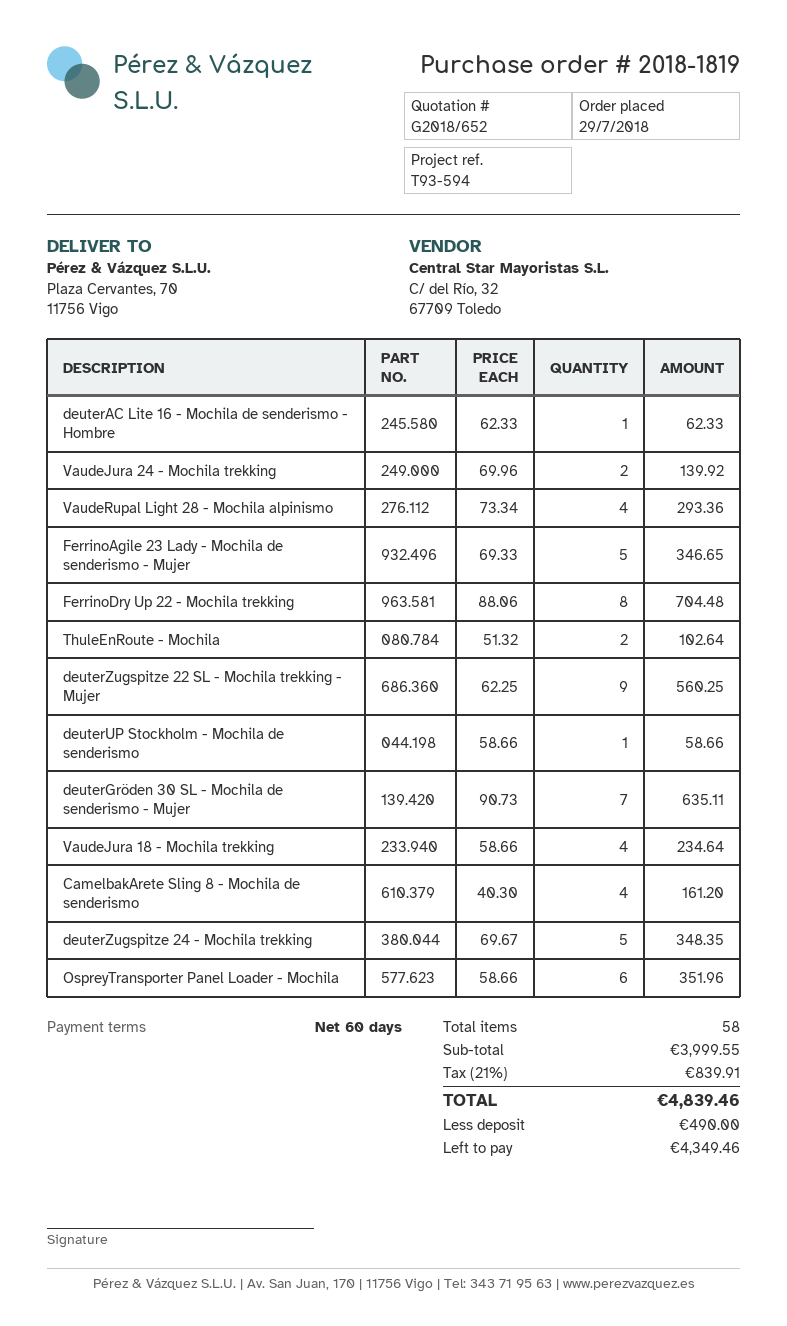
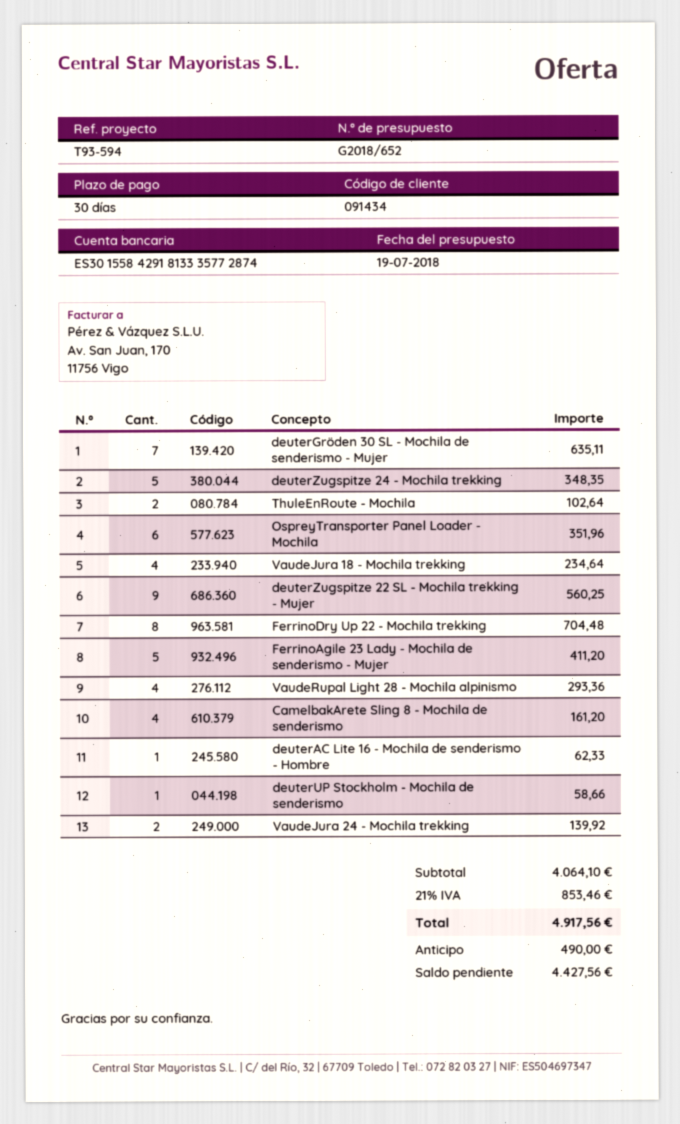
payment terms: 60 days -> 30 days
FerrinoAgile 23 Lady - Mochila de senderismo - Mujer: 5 for 346.65 -> 5 for 411.20
subtotal: 3999.55 -> 4064.10
tax: 21% = 839.91 -> 21% = 853.46
total: 4839.46 -> 4917.56
balance: 4349.46 -> 4427.56

